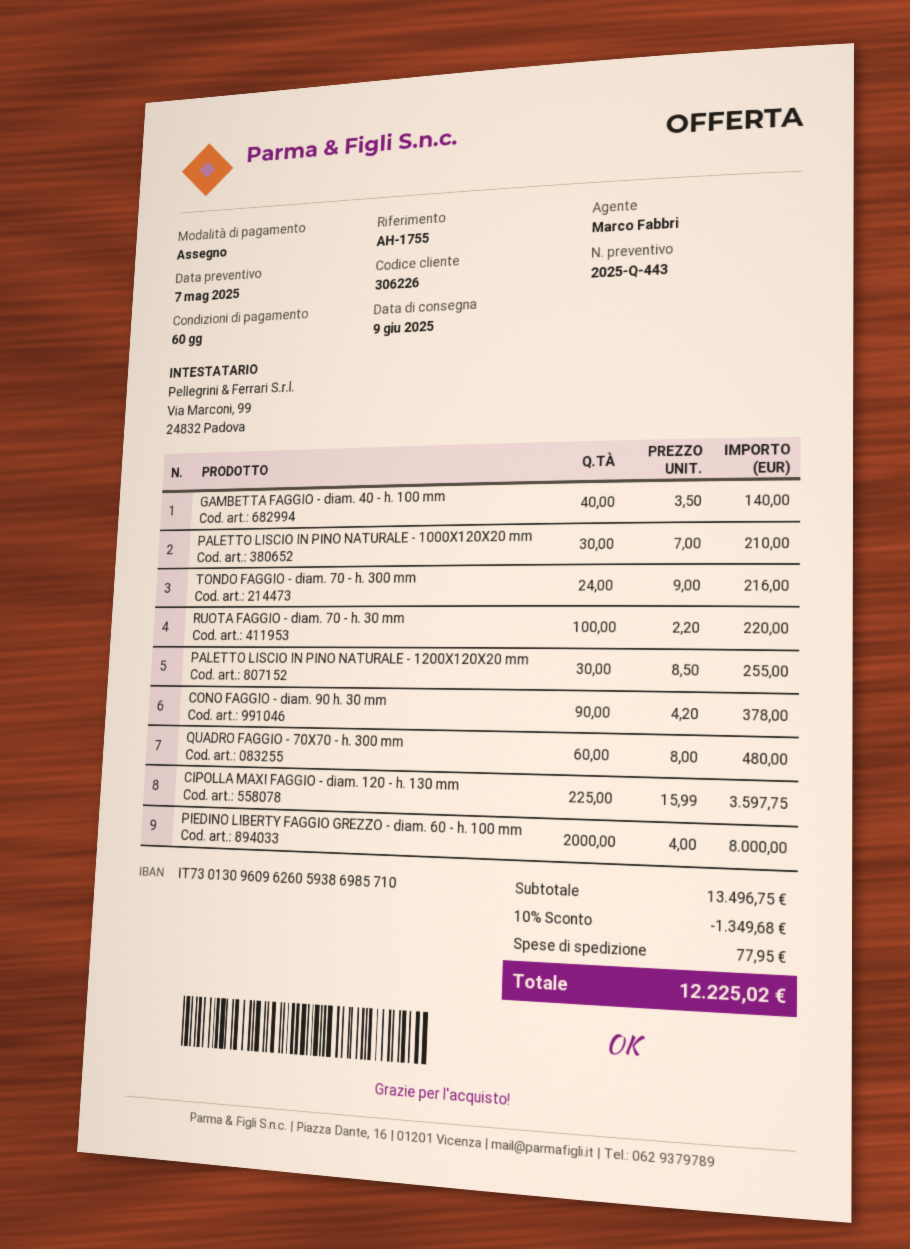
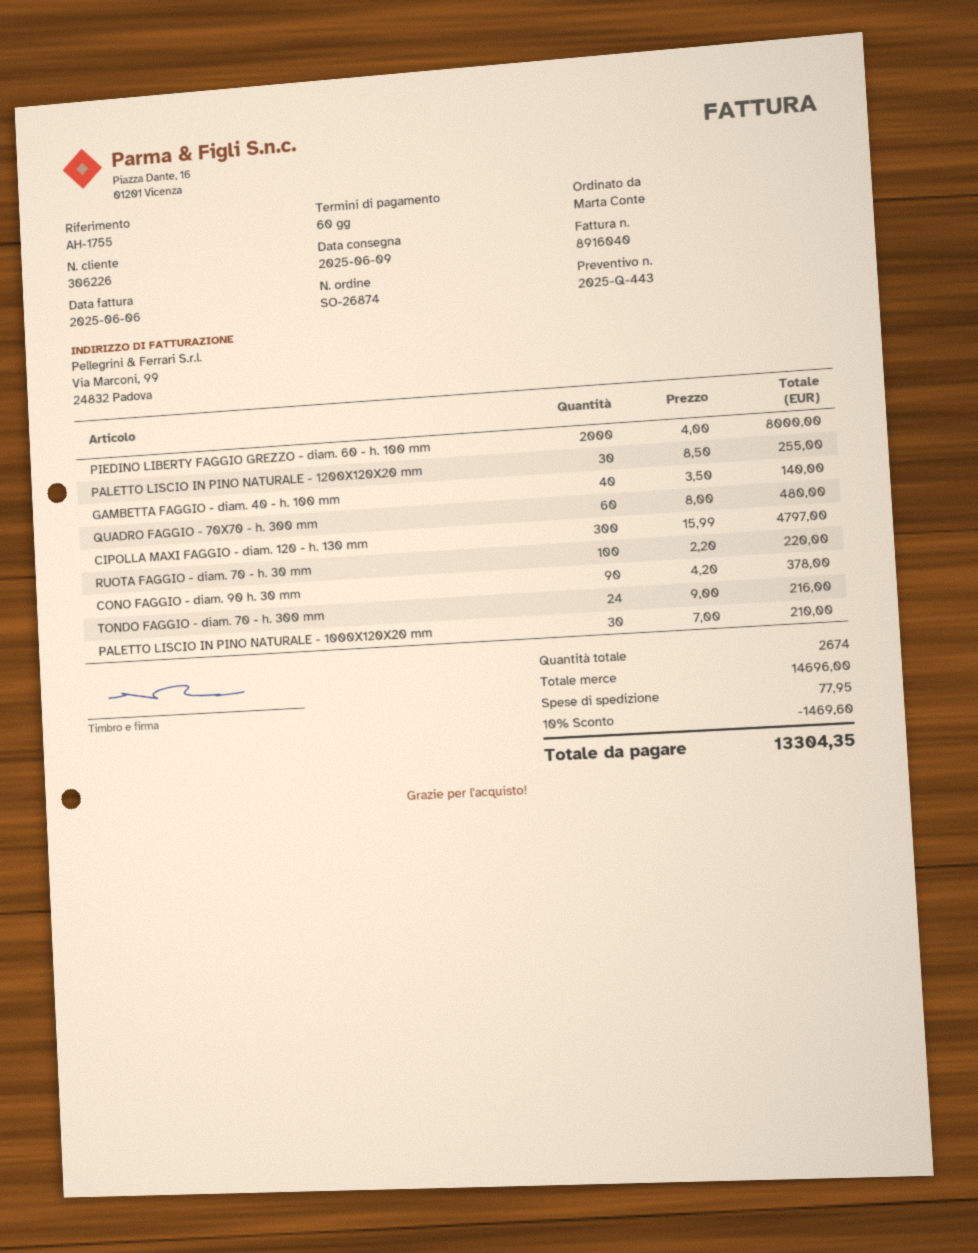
CIPOLLA MAXI FAGGIO - diam. 120 - h. 130 mm: 225 x 15.99 = 3597.75 -> 300 x 15.99 = 4797.00
subtotal: 13496.75 -> 14696.00
discount: 10% = 1349.68 -> 10% = 1469.60
total: 12225.02 -> 13304.35

